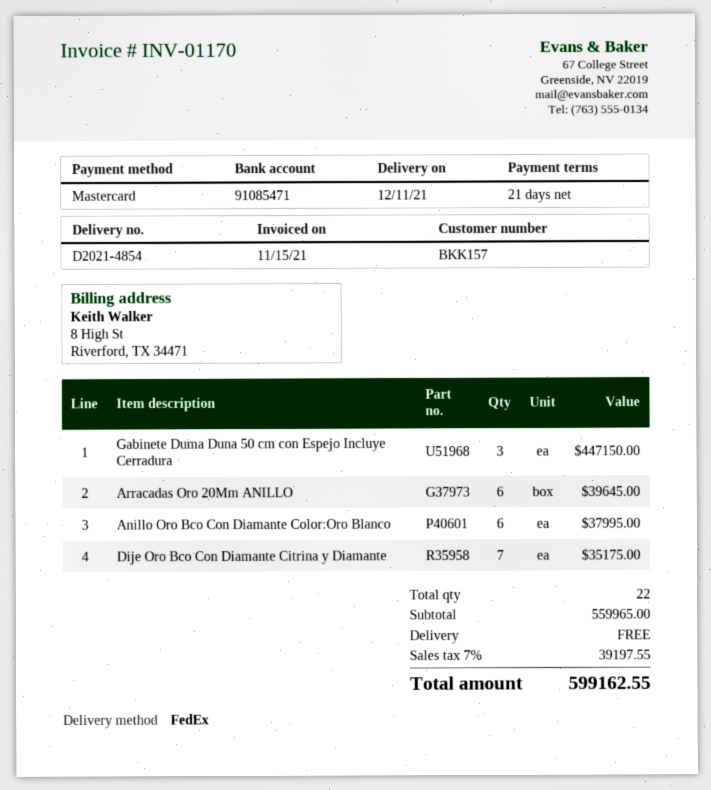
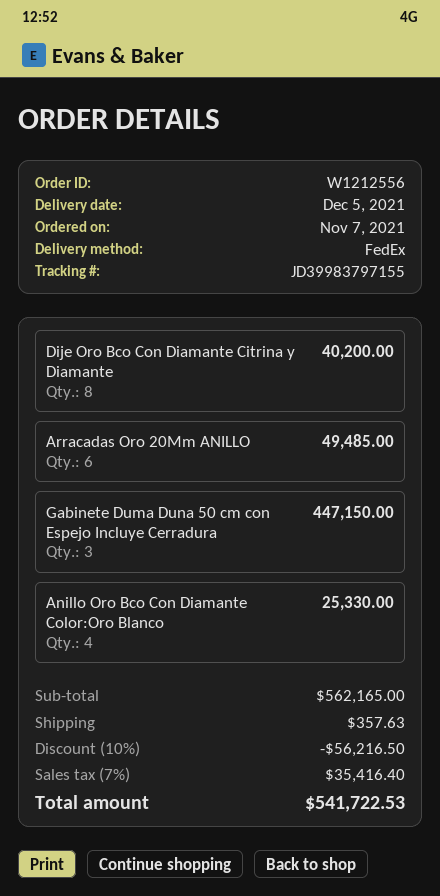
delivery date: 2021-12-11 -> 2021-12-05
Arracadas Oro 20Mm ANILLO: 6 for 39645.00 -> 6 for 49485.00
Anillo Oro Bco Con Diamante Color:Oro Blanco: 6 for 37995.00 -> 4 for 25330.00
Dije Oro Bco Con Diamante Citrina y Diamante: 7 for 35175.00 -> 8 for 40200.00
subtotal: 559965.00 -> 562165.00
discount: none -> 10% = 56216.50
shipping: 0.00 -> 357.63
tax: 7% = 39197.55 -> 7% = 35416.40
total: 599162.55 -> 541722.53

